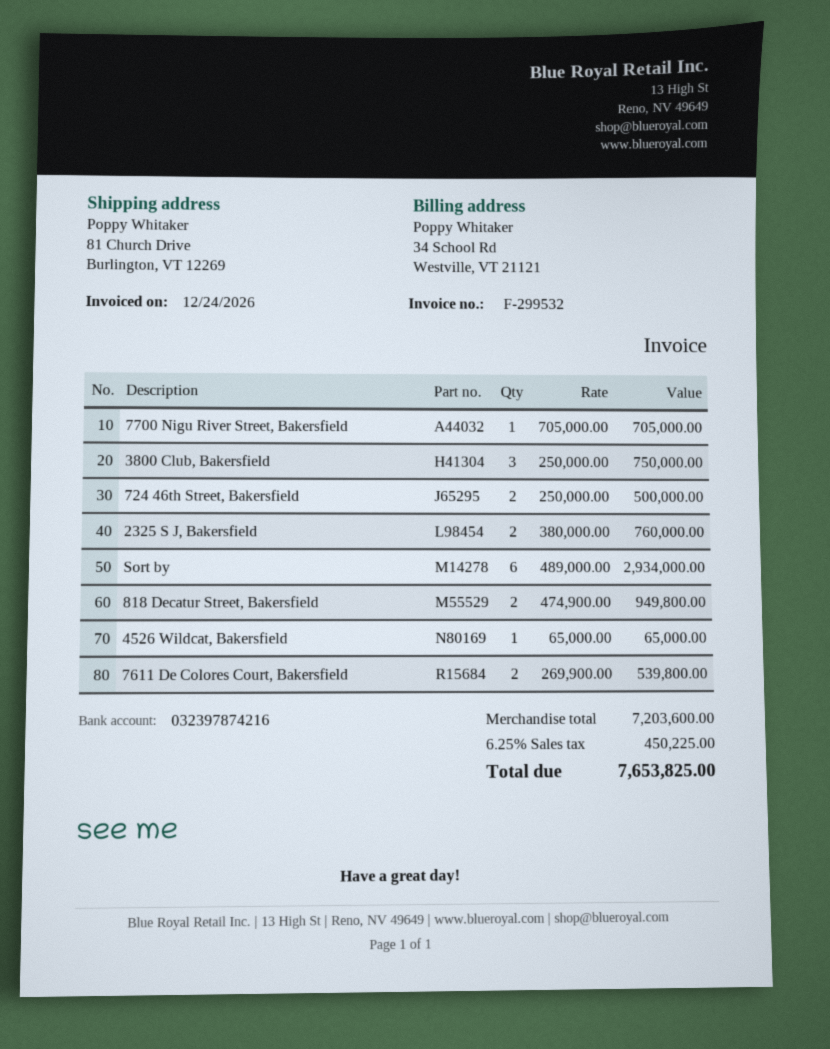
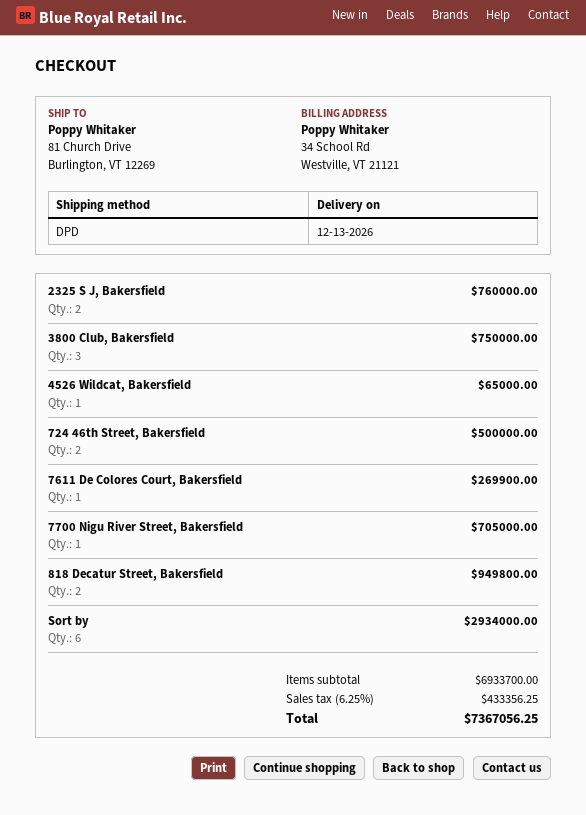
7611 De Colores Court, Bakersfield: 2 for 539800.00 -> 1 for 269900.00
subtotal: 7203600.00 -> 6933700.00
tax: 6.25% = 450225.00 -> 6.25% = 433356.25
total: 7653825.00 -> 7367056.25

